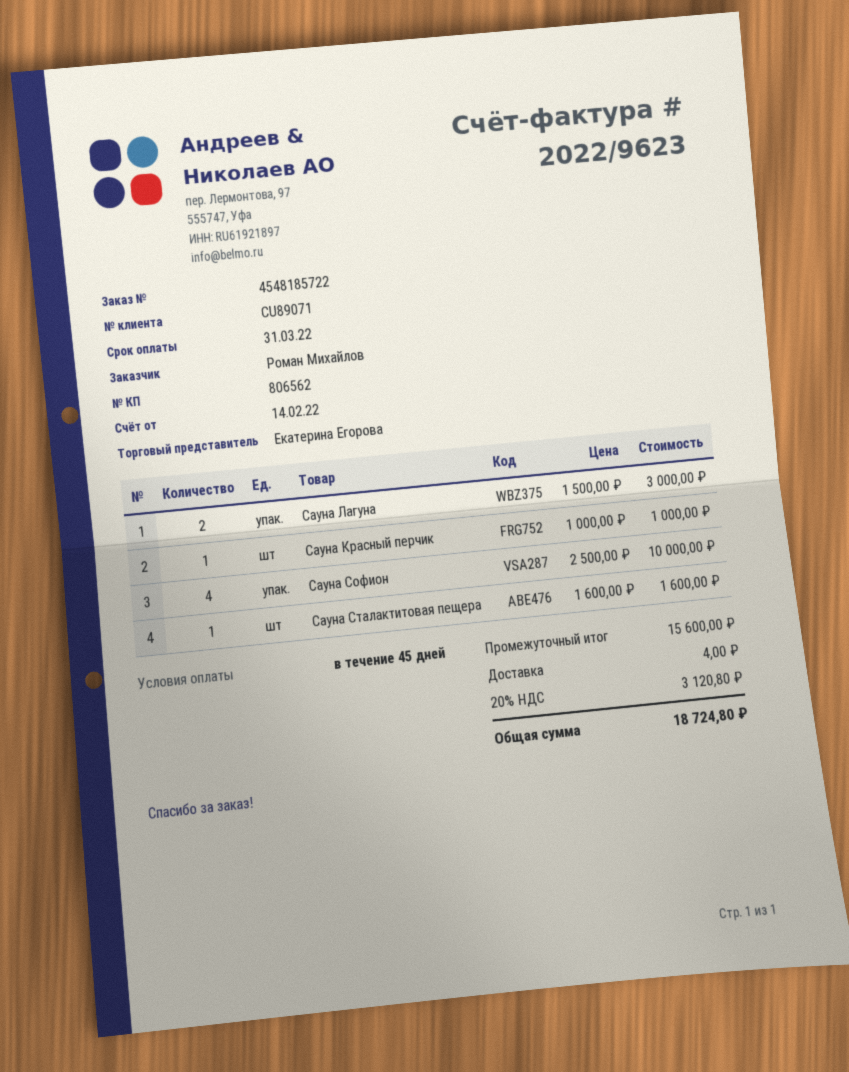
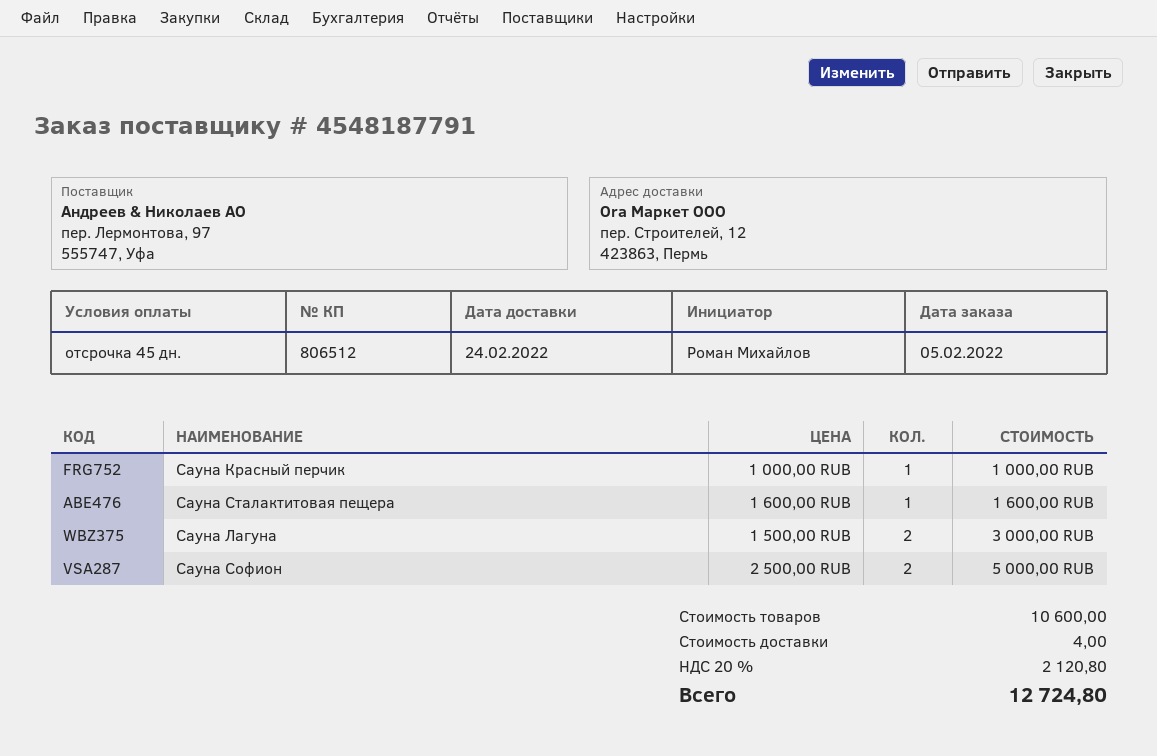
quote number: 806562 -> 806512
order number: 4548185722 -> 4548187791
Сауна Софион: 4 x 2500.00 = 10000.00 -> 2 x 2500.00 = 5000.00
subtotal: 15600.00 -> 10600.00
tax: 20% = 3120.80 -> 20% = 2120.80
total: 18724.80 -> 12724.80

